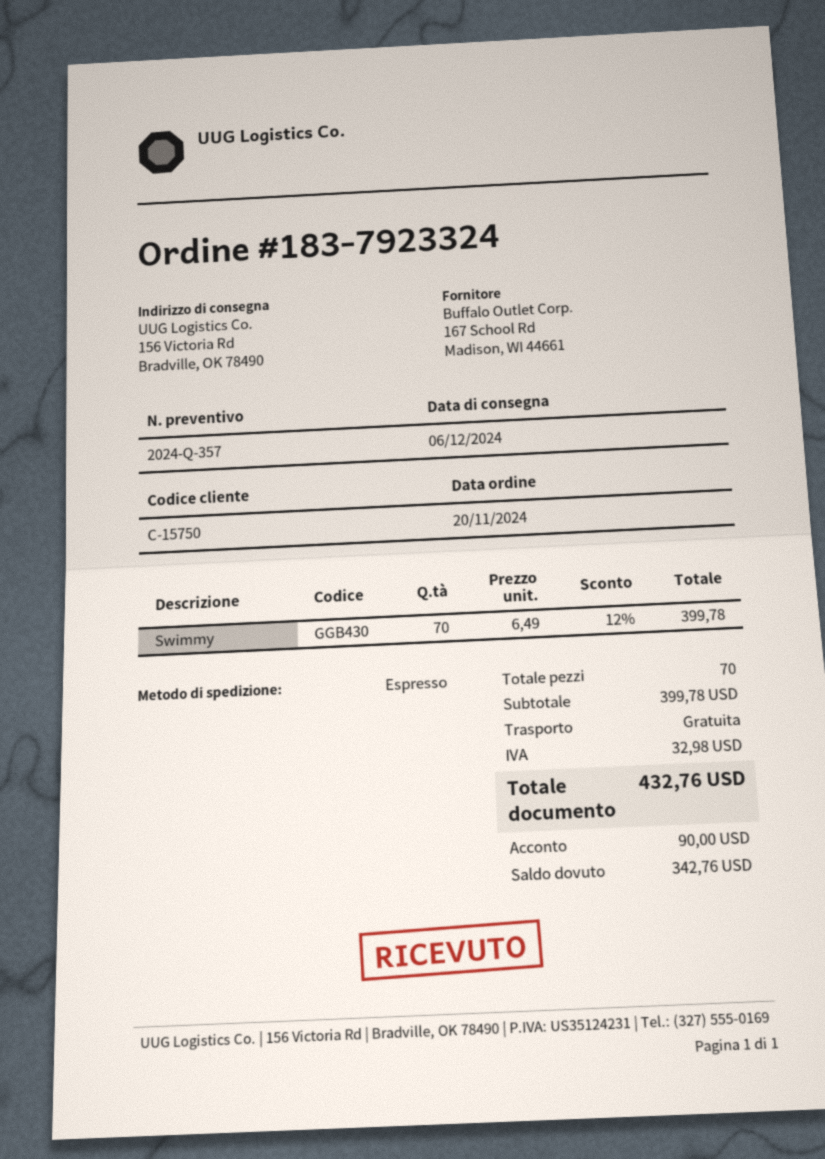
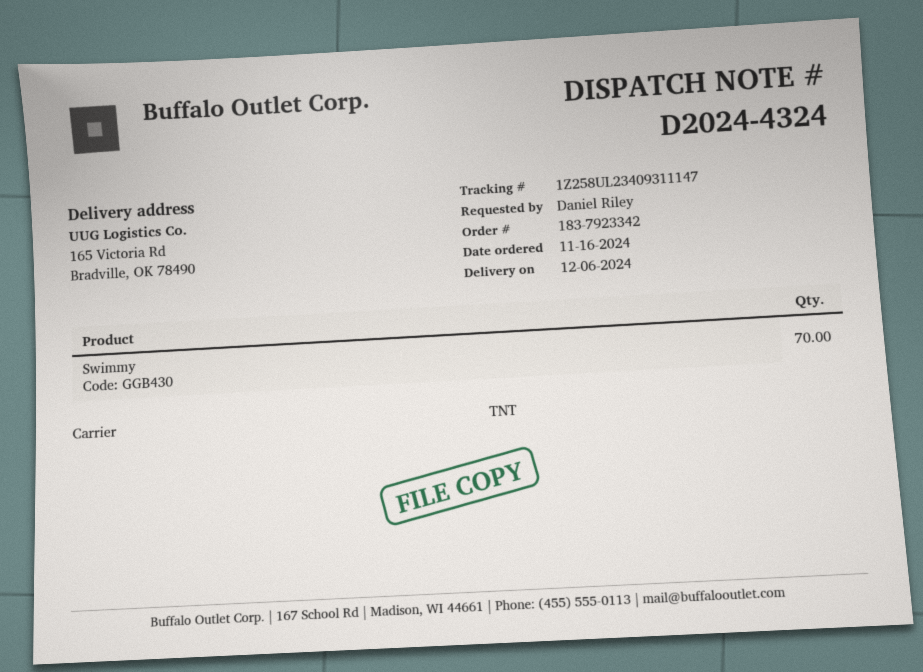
order number: 183-7923324 -> 183-7923342
order date: 2024-11-20 -> 2024-11-16
shipping method: express -> TNT
ship to: 156 Victoria Rd, Bradville, OK 78490 -> 165 Victoria Rd, Bradville, OK 78490

